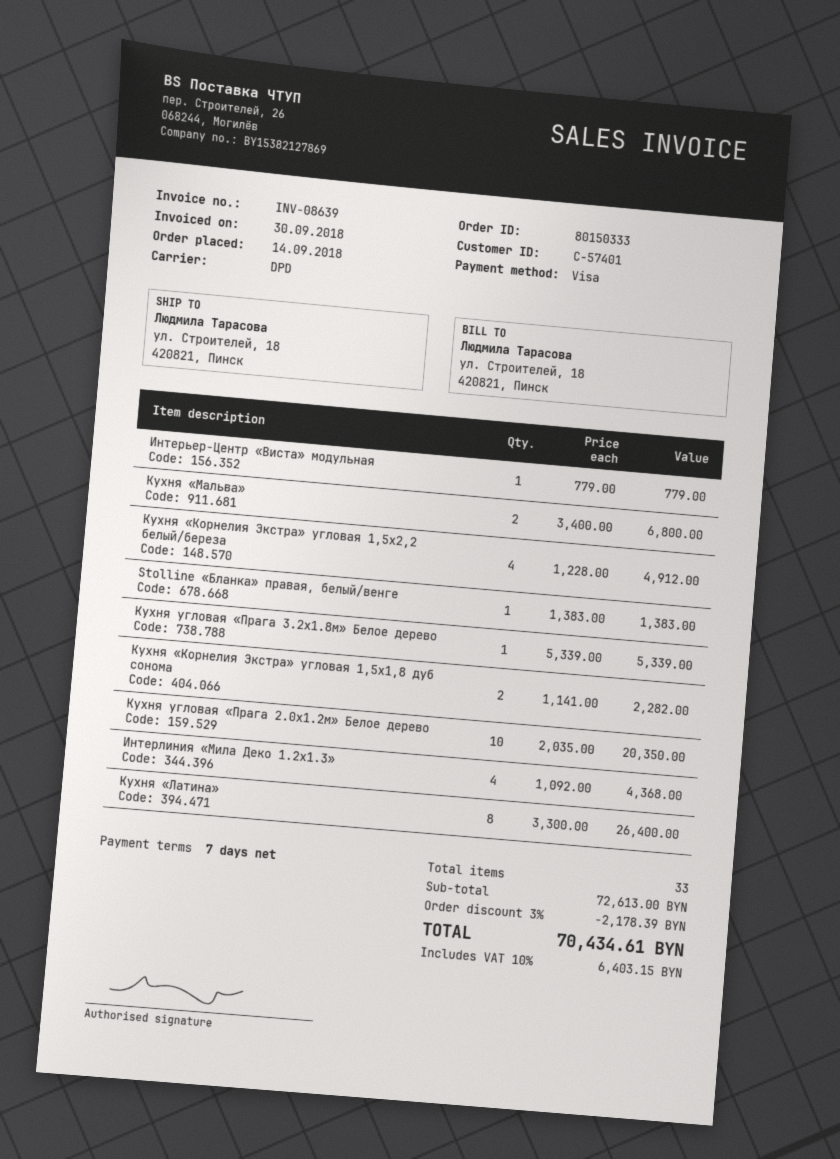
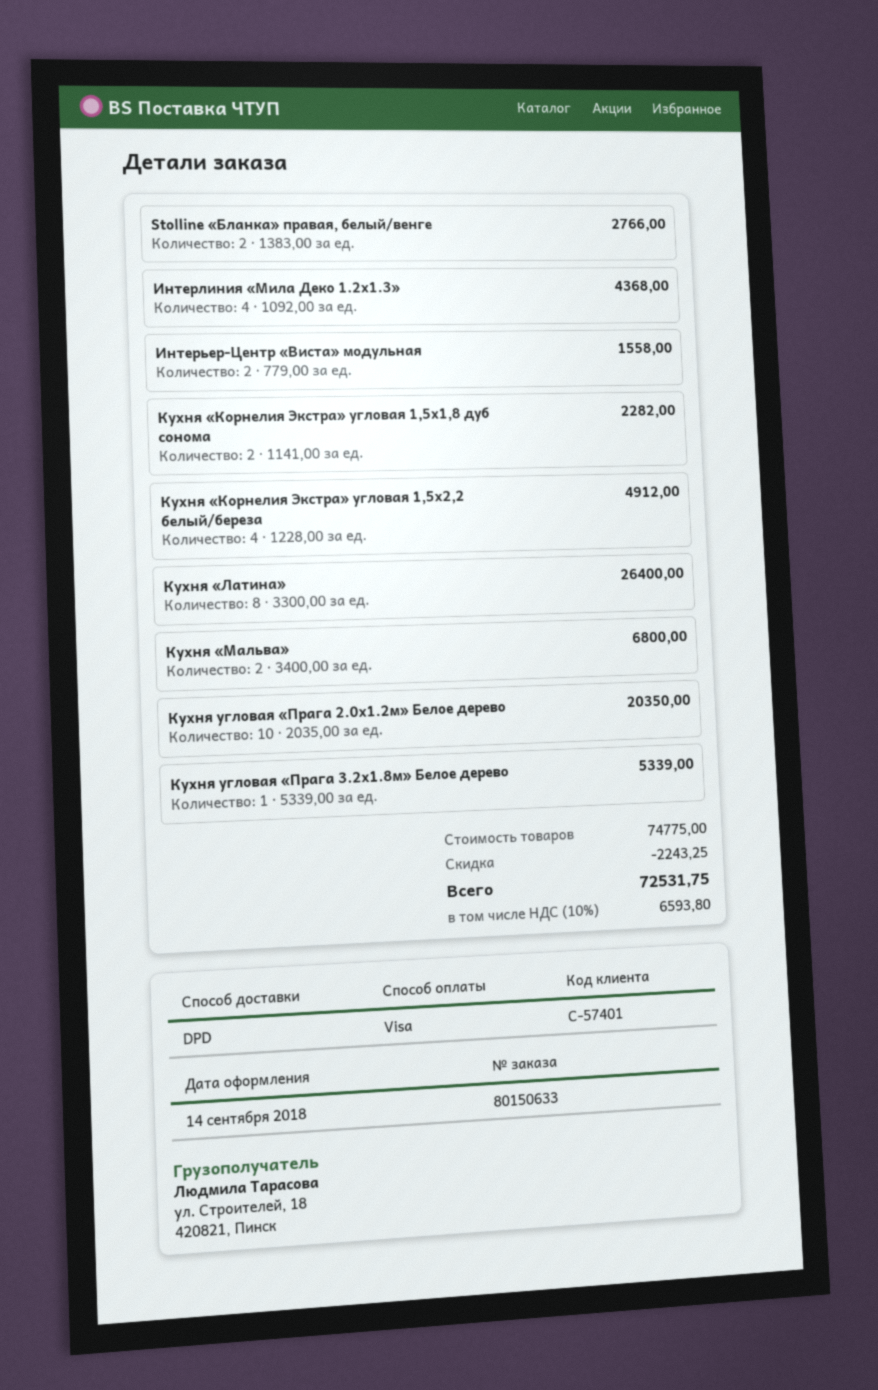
order number: 80150333 -> 80150633
Интерьер-Центр «Виста» модульная: 1 x 779.00 = 779.00 -> 2 x 779.00 = 1558.00
Stolline «Бланка» правая, белый/венге: 1 x 1383.00 = 1383.00 -> 2 x 1383.00 = 2766.00
subtotal: 72613.00 -> 74775.00
discount: 2178.39 -> 2243.25
tax: 10% = 6403.15 -> 10% = 6593.80
total: 70434.61 -> 72531.75

